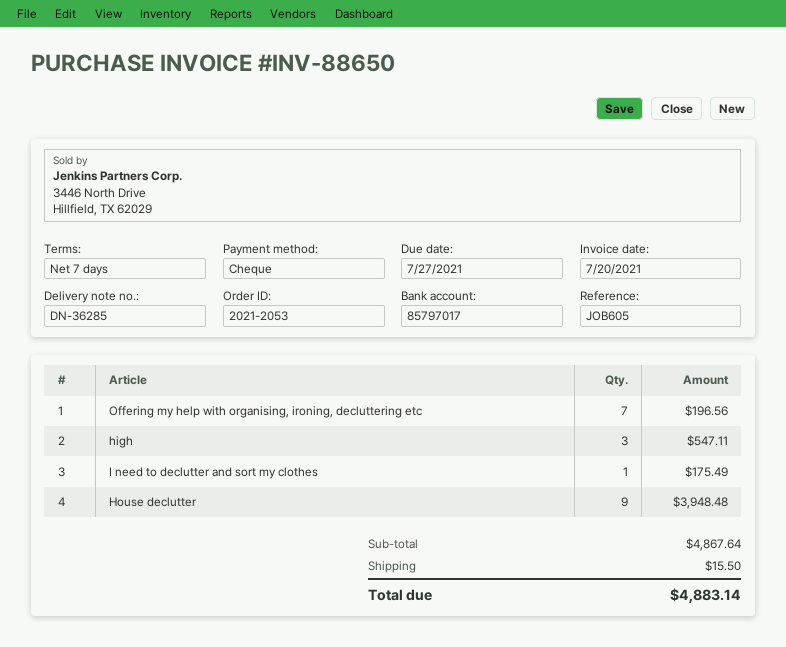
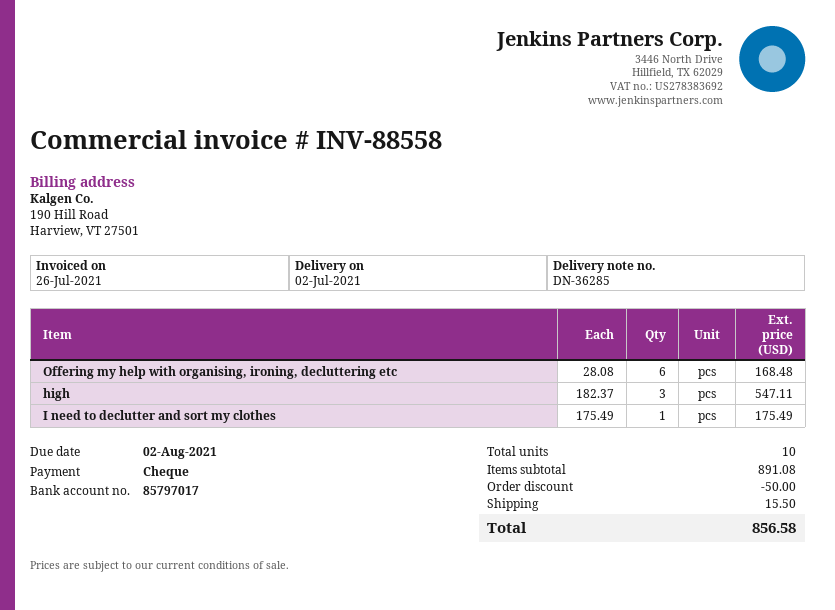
invoice number: INV-88650 -> INV-88558
invoice date: 2021-07-20 -> 2021-07-26
due date: 2021-07-27 -> 2021-08-02
Offering my help with organising, ironing, decluttering etc: 7 for 196.56 -> 6 for 168.48
House declutter: 9 for 3948.48 -> none
subtotal: 4867.64 -> 891.08
discount: none -> 50.00
total: 4883.14 -> 856.58

